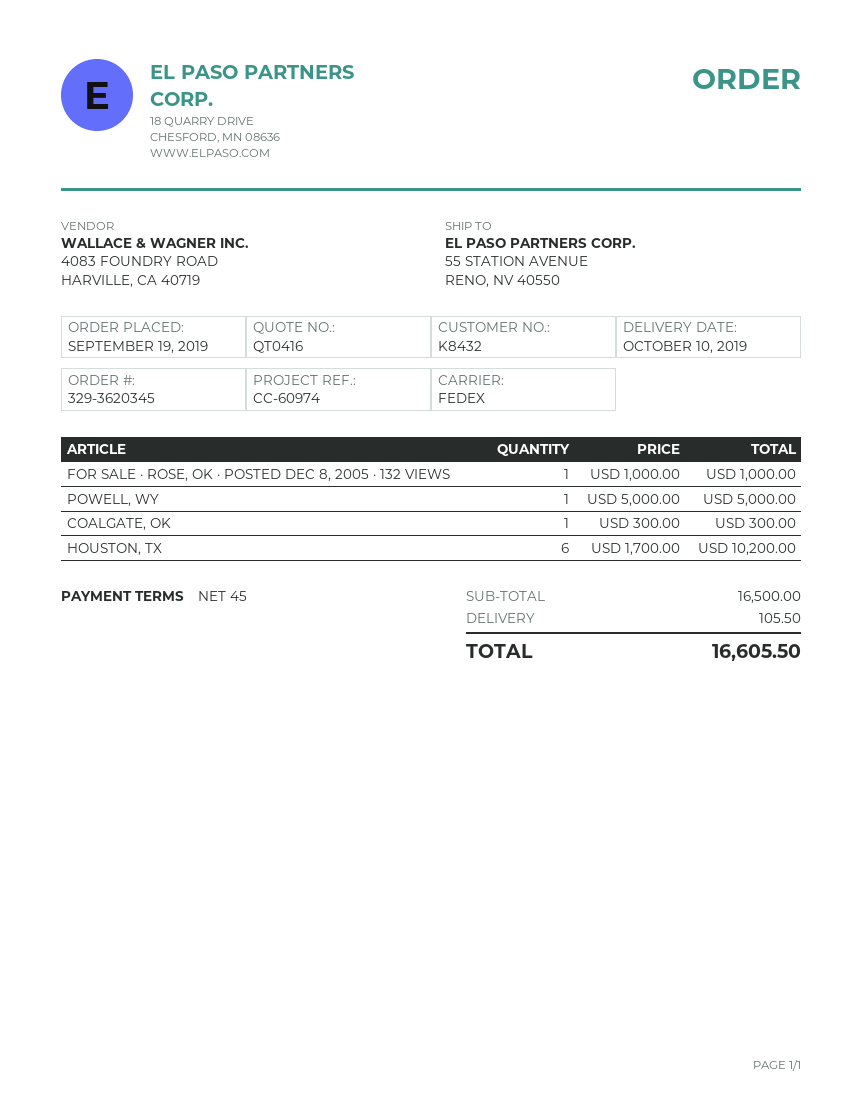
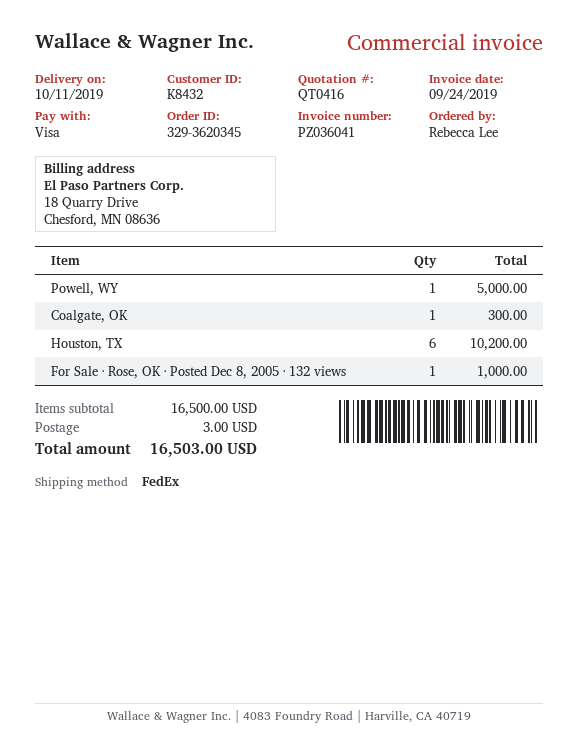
delivery date: 2019-10-10 -> 2019-10-11
shipping: 105.50 -> 3.00
total: 16605.50 -> 16503.00

